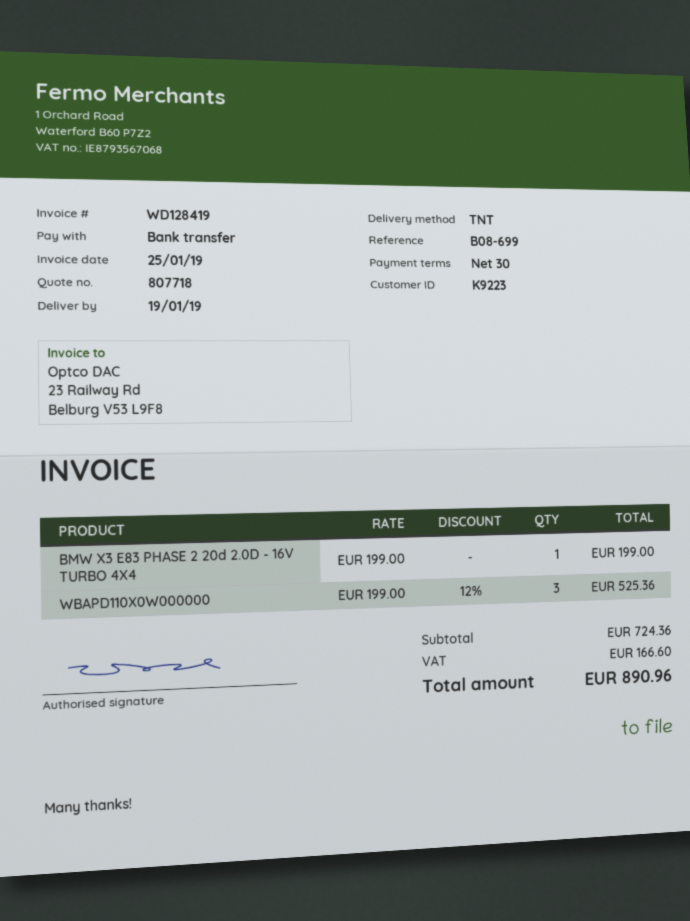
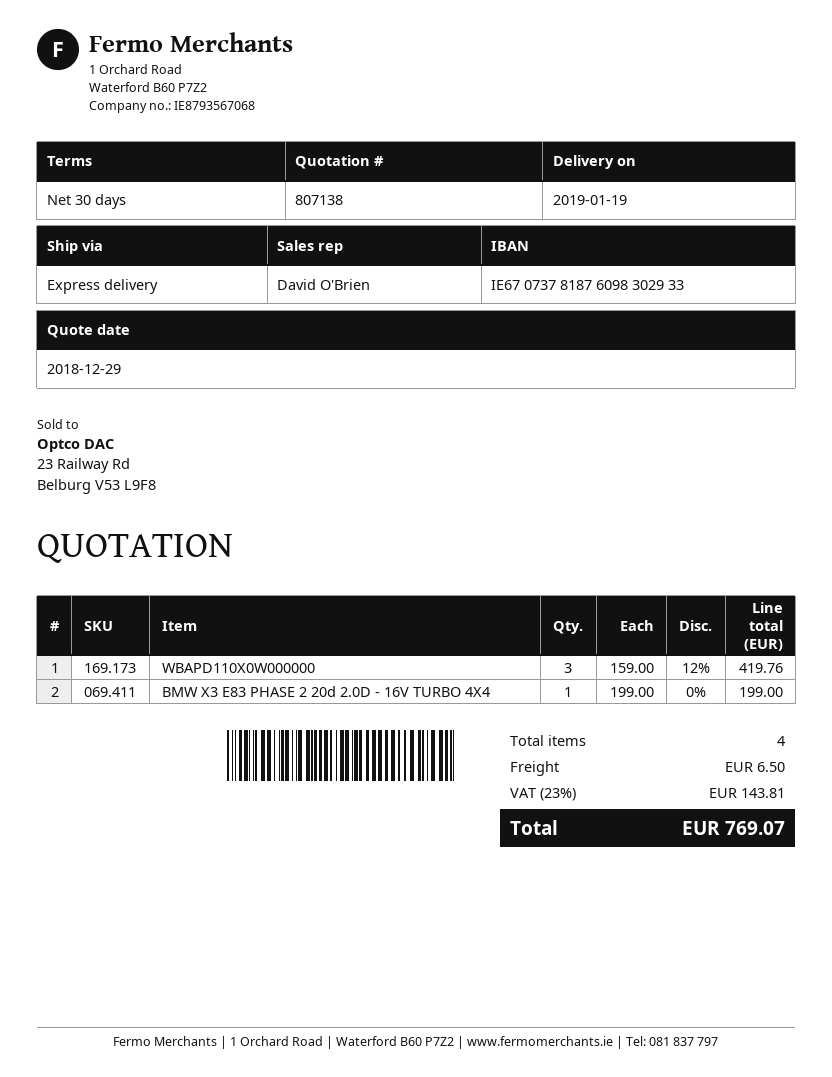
quote number: 807718 -> 807138
shipping method: TNT -> express
WBAPD110X0W000000: 3 x 199.00 - 12% = 525.36 -> 3 x 159.00 - 12% = 419.76
shipping: none -> 6.50
tax: 166.60 -> 143.81
total: 890.96 -> 769.07

